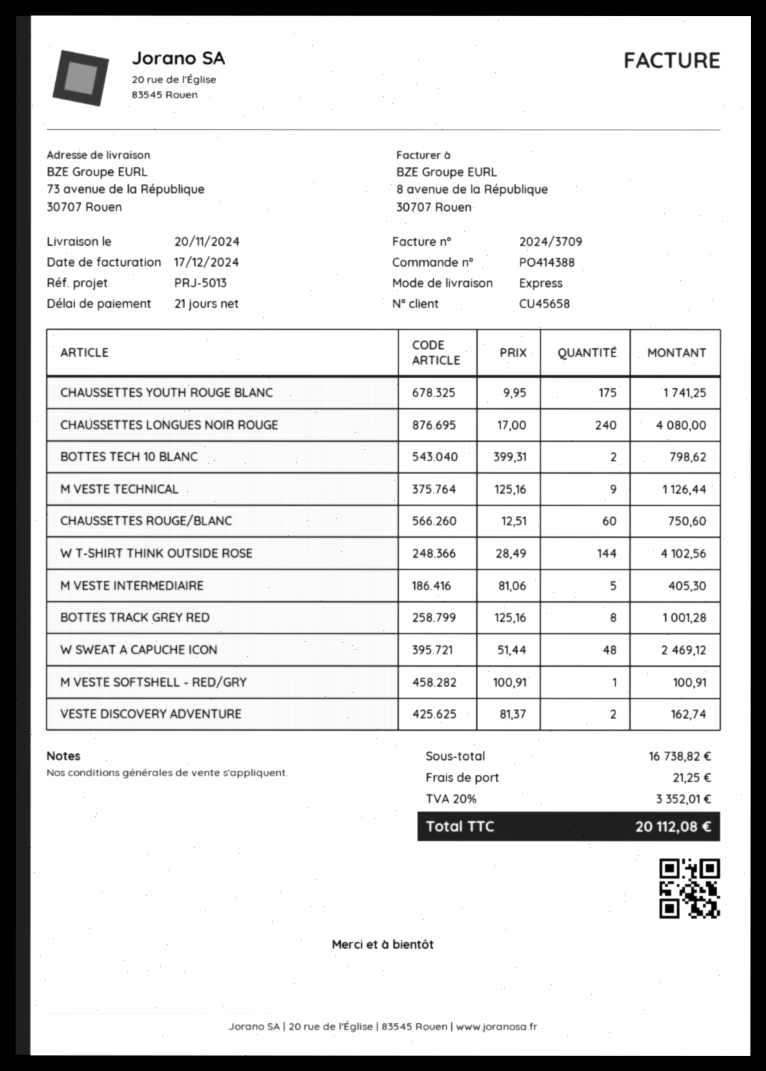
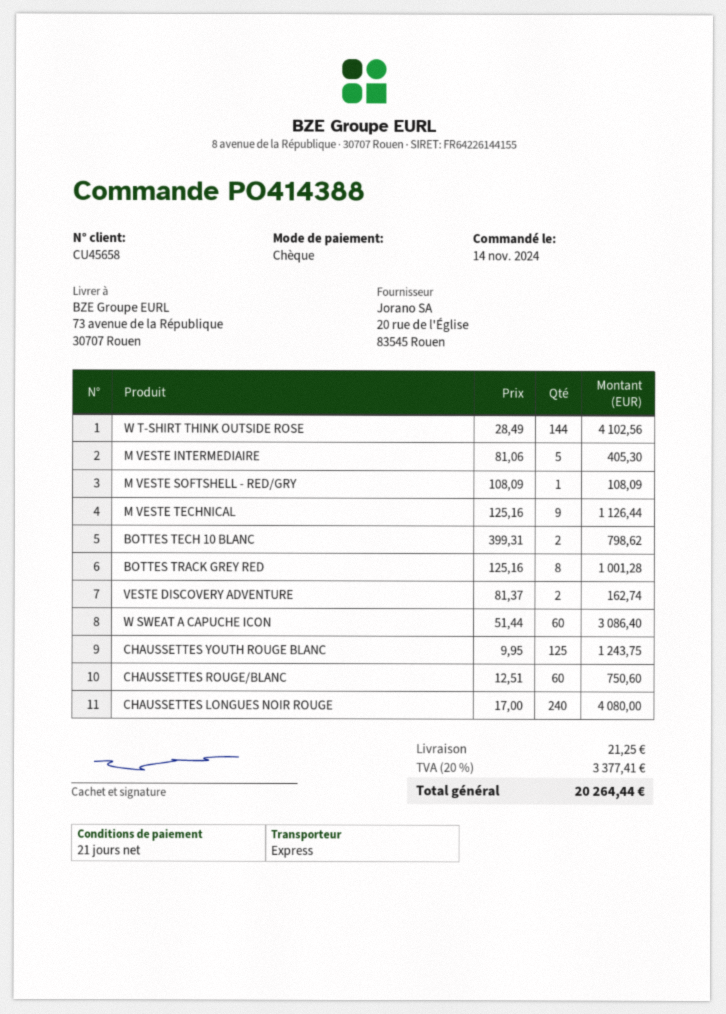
CHAUSSETTES YOUTH ROUGE BLANC: 175 x 9.95 = 1741.25 -> 125 x 9.95 = 1243.75
W SWEAT A CAPUCHE ICON: 48 x 51.44 = 2469.12 -> 60 x 51.44 = 3086.40
M VESTE SOFTSHELL - RED/GRY: 1 x 100.91 = 100.91 -> 1 x 108.09 = 108.09
tax: 20% = 3352.01 -> 20% = 3377.41
total: 20112.08 -> 20264.44

